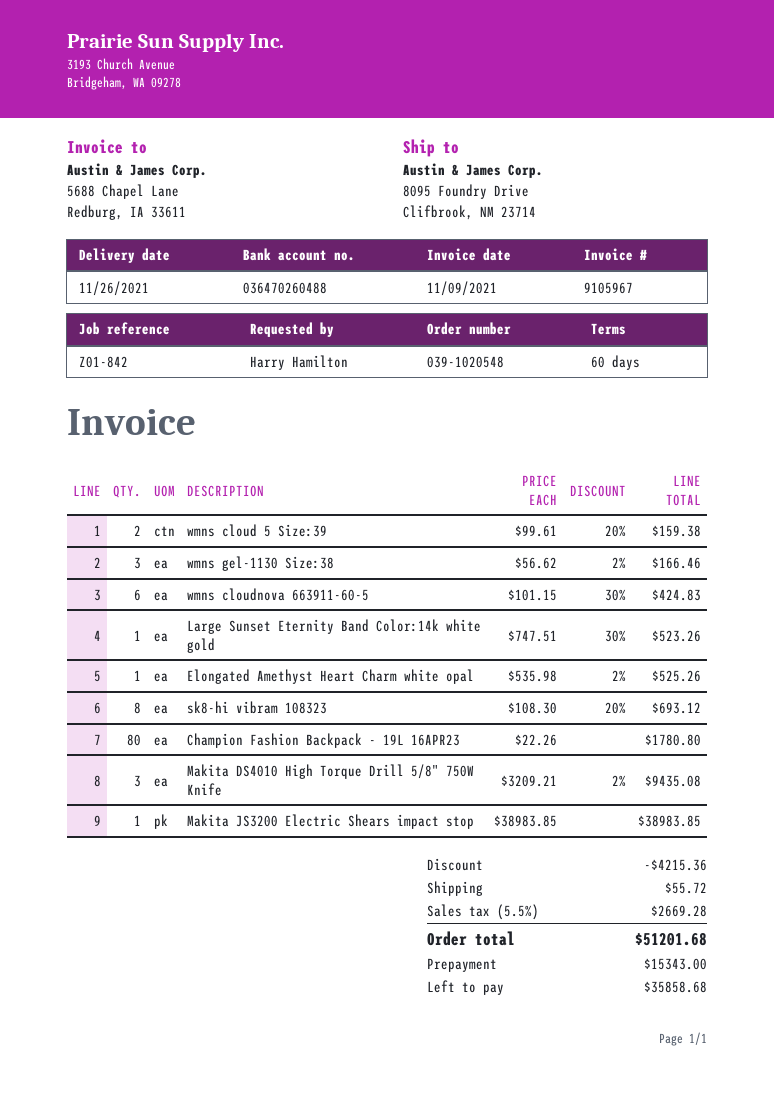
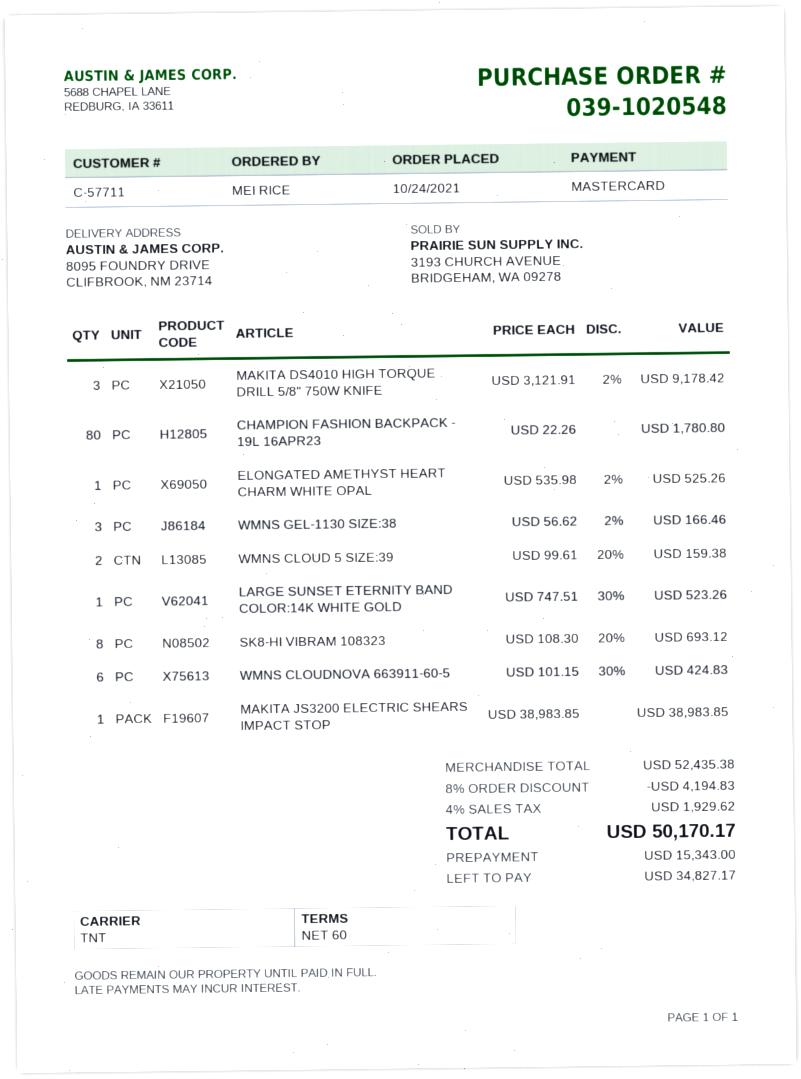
ordered by: Harry Hamilton -> MEI RICE
Makita DS4010 High Torque Drill 5/8" 750W Knife: 3 x 3209.21 - 2% = 9435.08 -> 3 x 3121.91 - 2% = 9178.42
discount: 4215.36 -> 4194.83
shipping: 55.72 -> none
tax: 5.5% = 2669.28 -> 4% = 1929.62
total: 51201.68 -> 50170.17
balance: 35858.68 -> 34827.17

